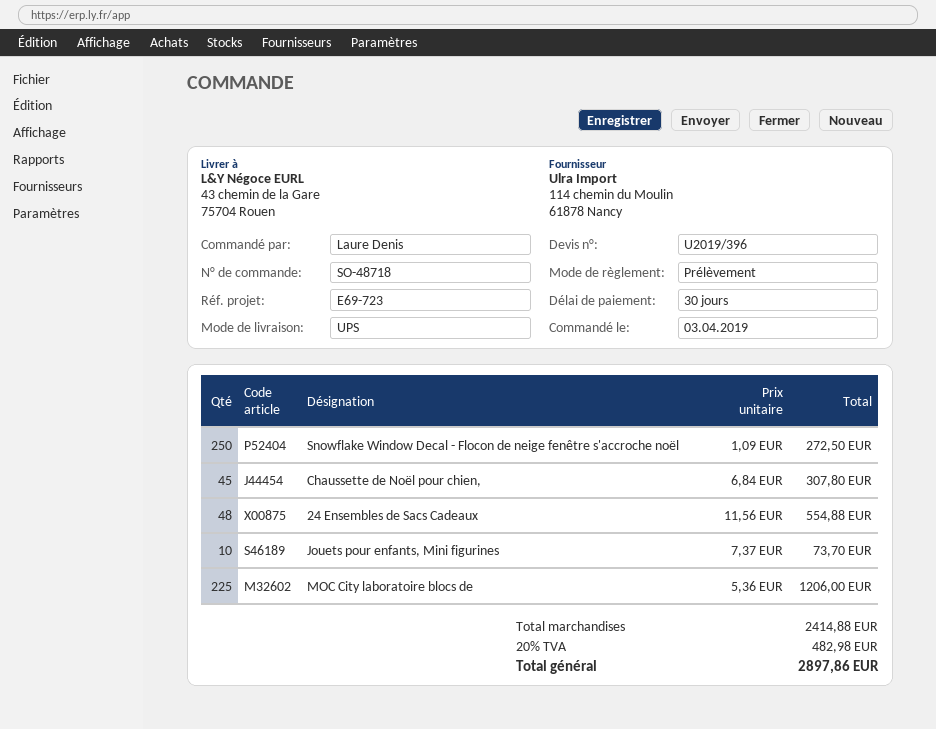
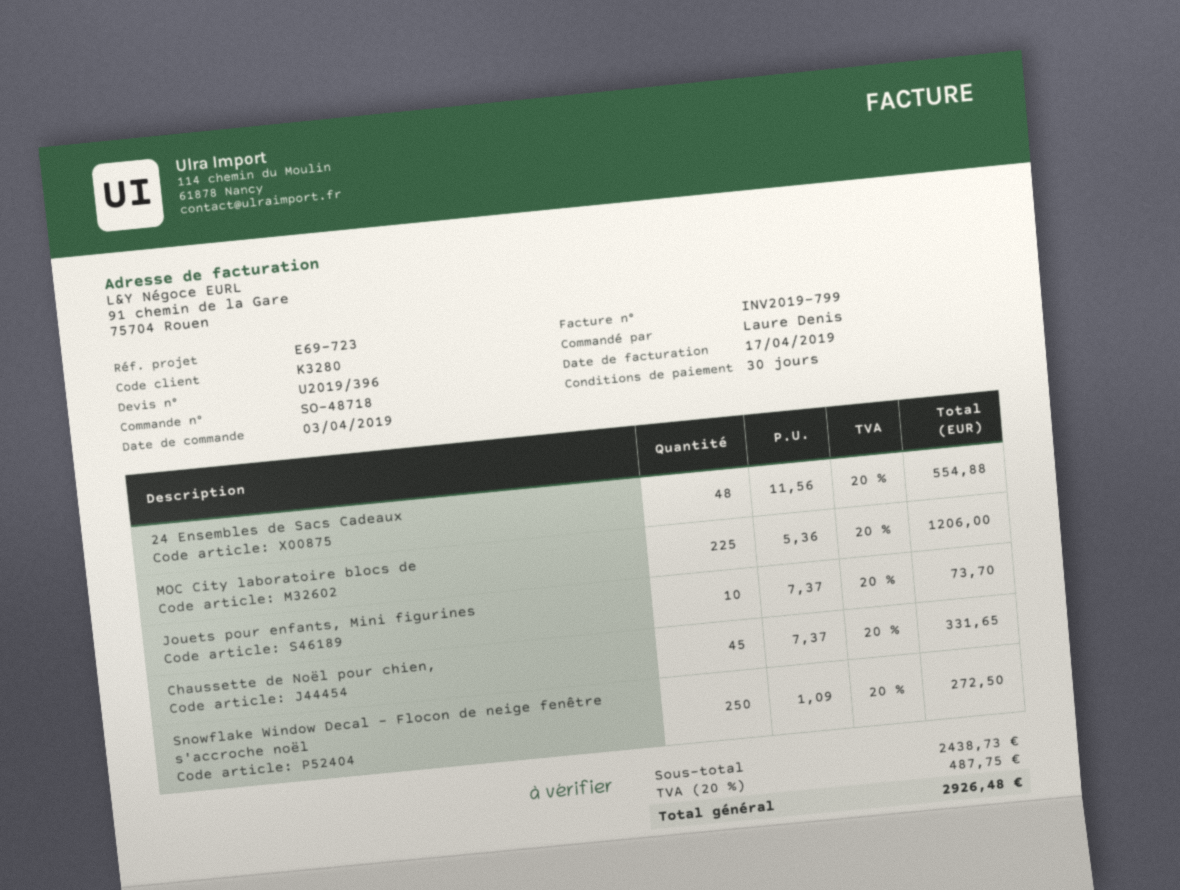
Chaussette de Noël pour chien,: 45 x 6.84 = 307.80 -> 45 x 7.37 = 331.65
subtotal: 2414.88 -> 2438.73
tax: 20% = 482.98 -> 20% = 487.75
total: 2897.86 -> 2926.48

